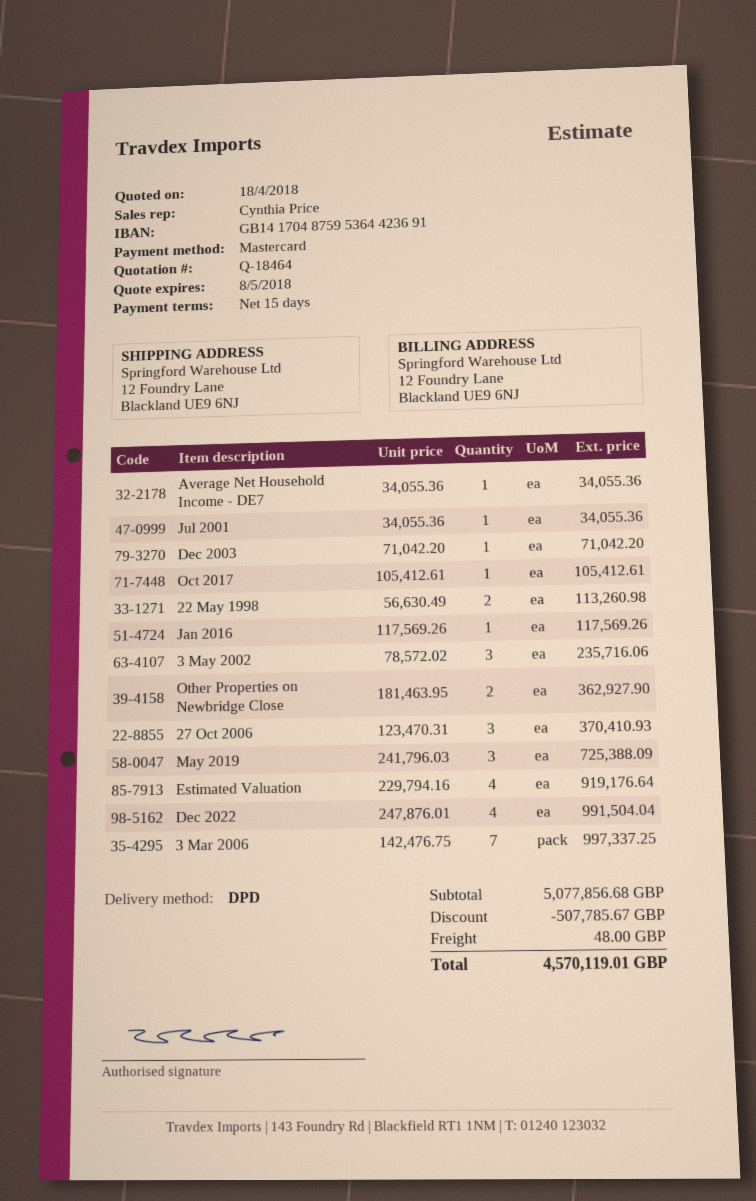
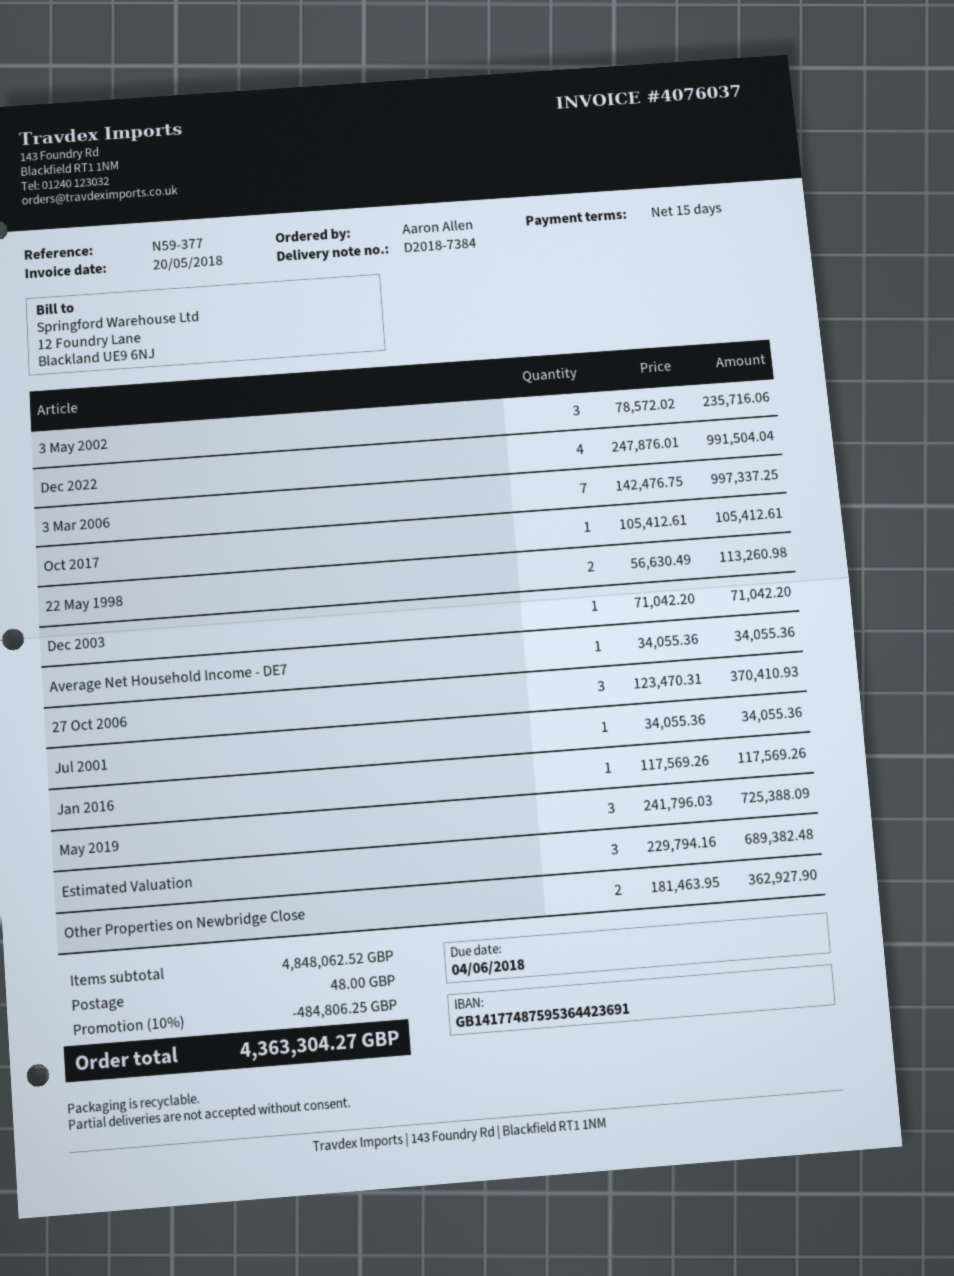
bank account: GB14170487595364423691 -> GB14177487595364423691
Estimated Valuation: 4 x 229794.16 = 919176.64 -> 3 x 229794.16 = 689382.48
subtotal: 5077856.68 -> 4848062.52
discount: 507785.67 -> 484806.25
total: 4570119.01 -> 4363304.27

